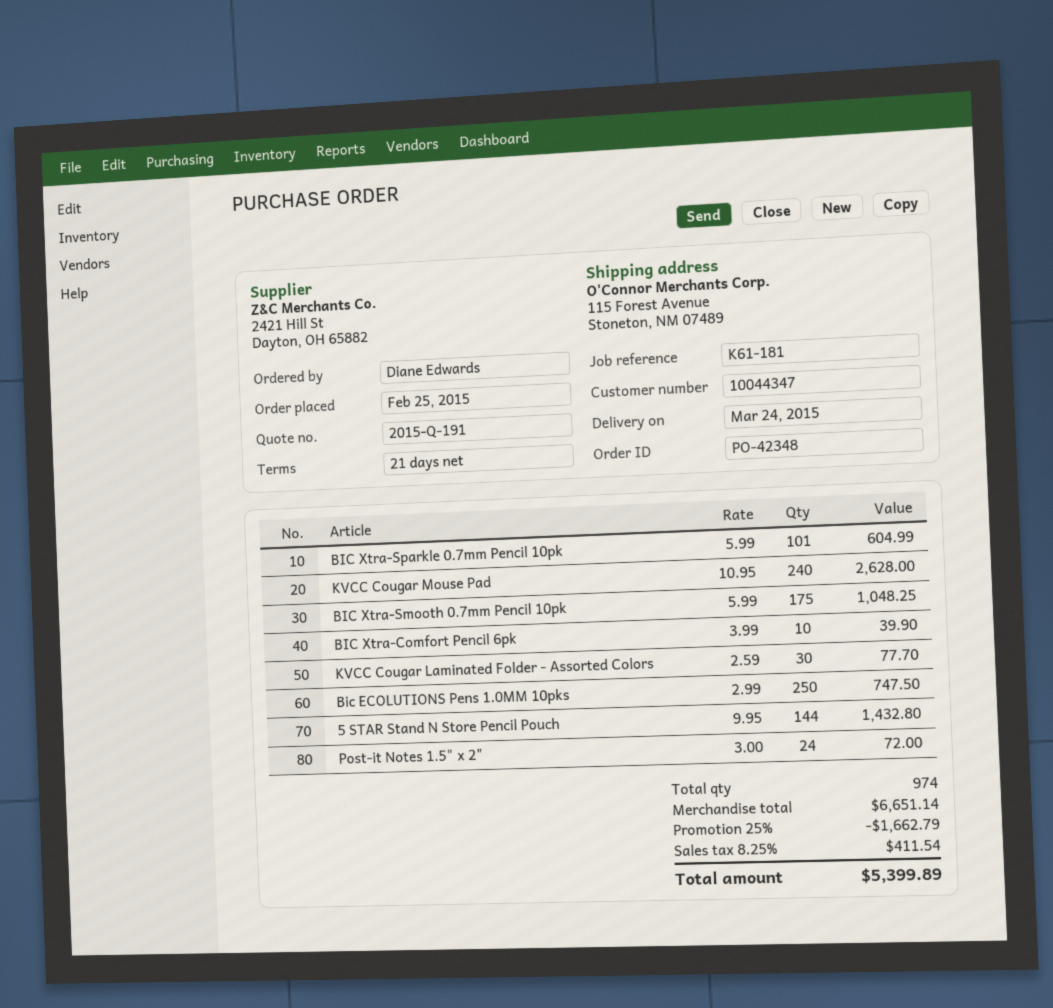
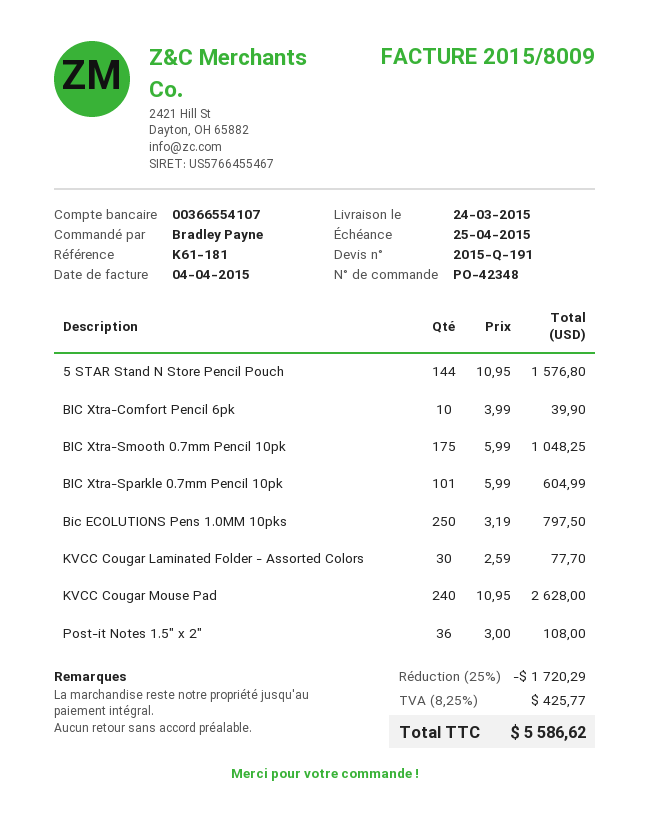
ordered by: Diane Edwards -> Bradley Payne
Bic ECOLUTIONS Pens 1.0MM 10pks: 250 x 2.99 = 747.50 -> 250 x 3.19 = 797.50
5 STAR Stand N Store Pencil Pouch: 144 x 9.95 = 1432.80 -> 144 x 10.95 = 1576.80
Post-it Notes 1.5" x 2": 24 x 3.00 = 72.00 -> 36 x 3.00 = 108.00
discount: 25% = 1662.79 -> 25% = 1720.29
tax: 8.25% = 411.54 -> 8.25% = 425.77
total: 5399.89 -> 5586.62

